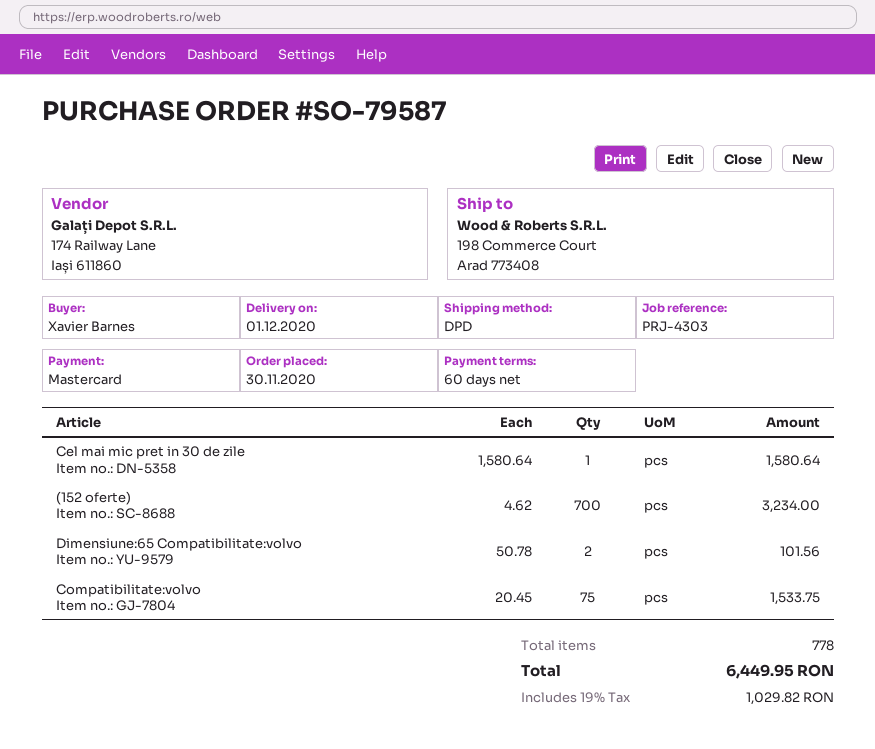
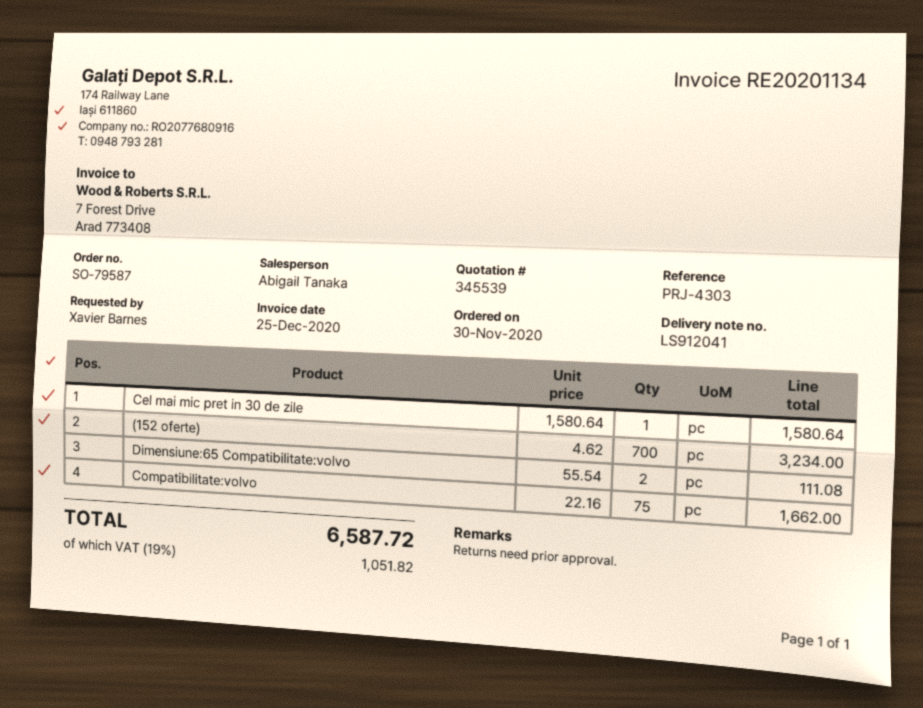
Dimensiune:65 Compatibilitate:volvo: 2 x 50.78 = 101.56 -> 2 x 55.54 = 111.08
Compatibilitate:volvo: 75 x 20.45 = 1533.75 -> 75 x 22.16 = 1662.00
tax: 19% = 1029.82 -> 19% = 1051.82
total: 6449.95 -> 6587.72

